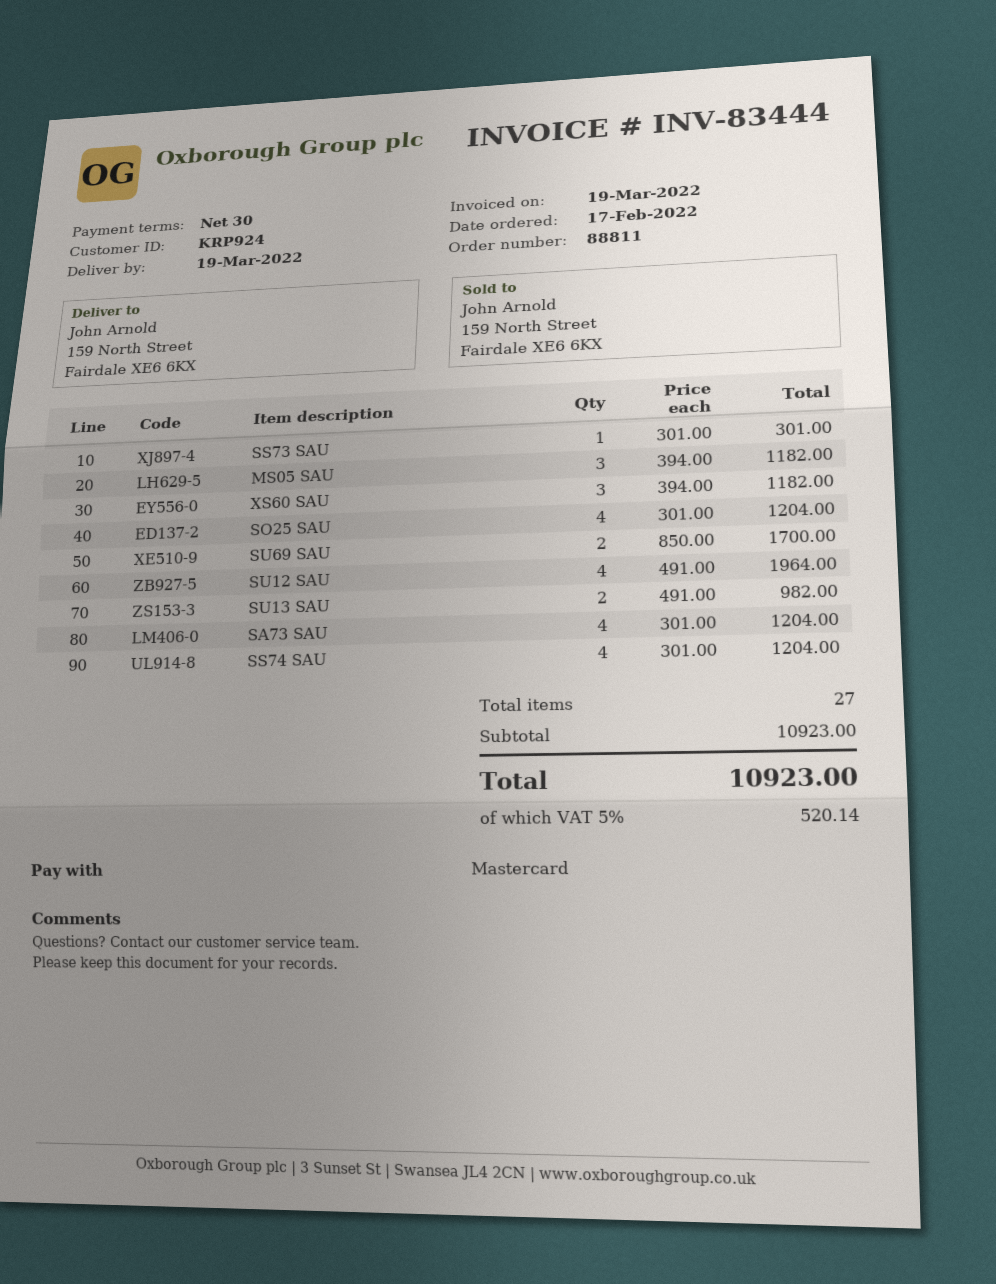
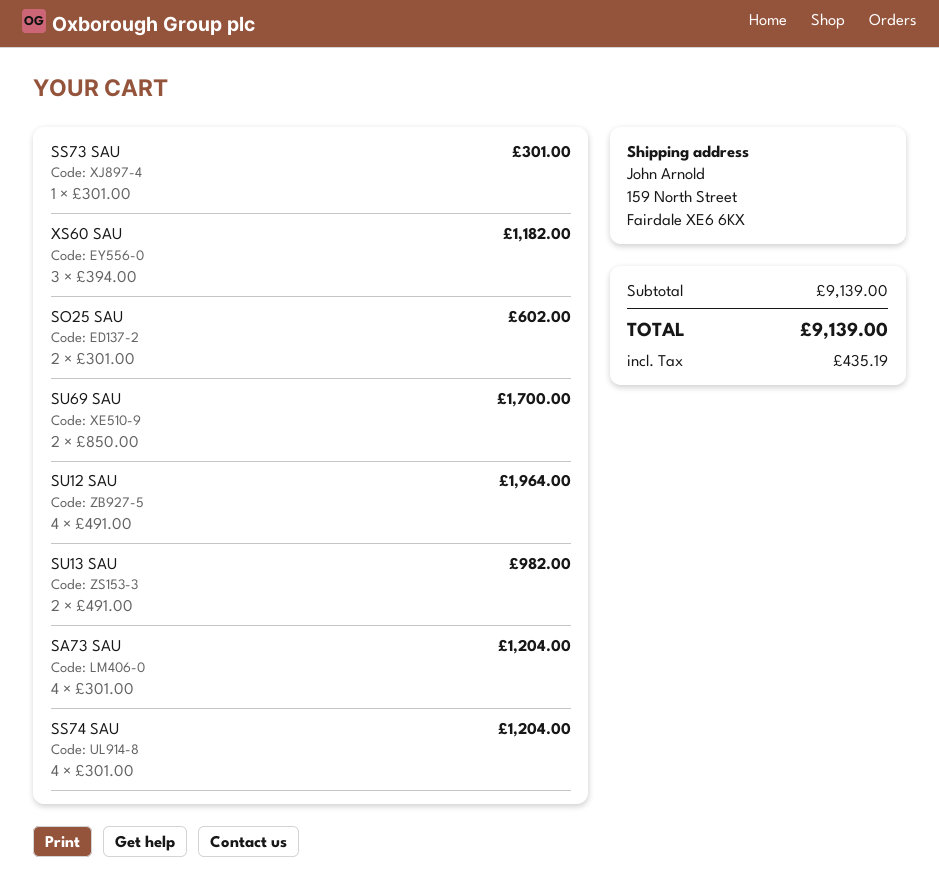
MS05 SAU: 3 x 394.00 = 1182.00 -> none
SO25 SAU: 4 x 301.00 = 1204.00 -> 2 x 301.00 = 602.00
subtotal: 10923.00 -> 9139.00
tax: 520.14 -> 435.19
total: 10923.00 -> 9139.00

